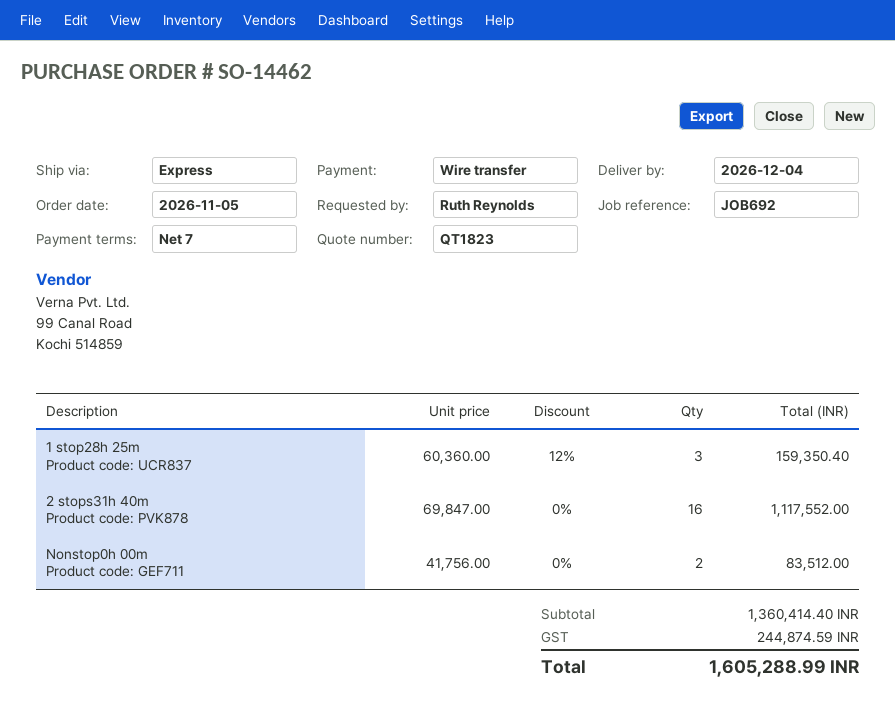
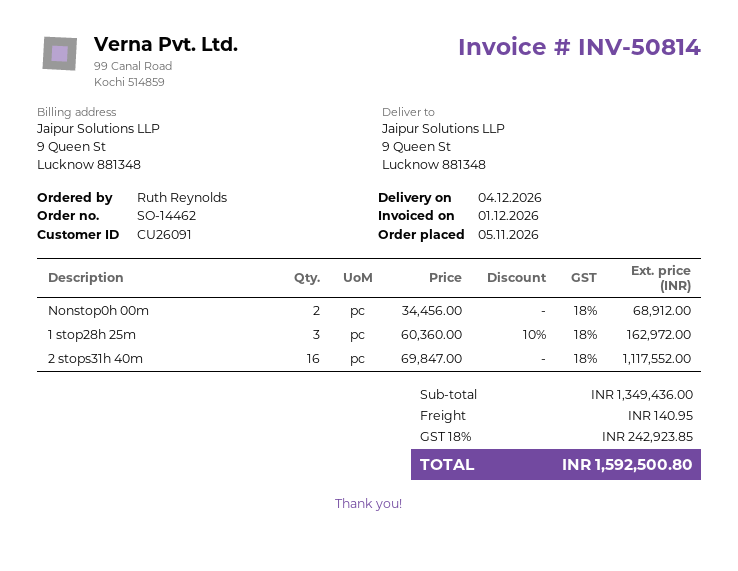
1 stop28h 25m: 3 x 60360.00 - 12% = 159350.40 -> 3 x 60360.00 - 10% = 162972.00
Nonstop0h 00m: 2 x 41756.00 = 83512.00 -> 2 x 34456.00 = 68912.00
subtotal: 1360414.40 -> 1349436.00
shipping: none -> 140.95
tax: 244874.59 -> 242923.85
total: 1605288.99 -> 1592500.80

